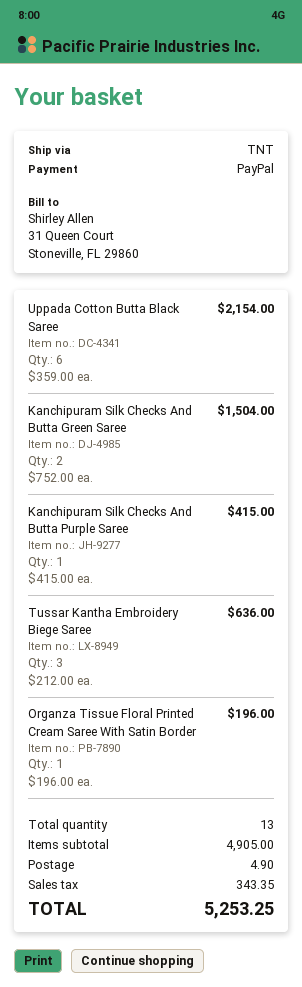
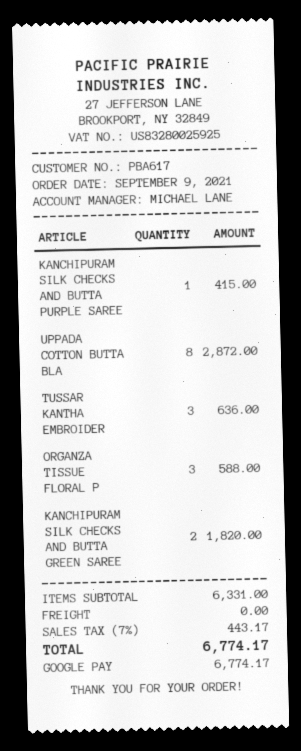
payment method: PayPal -> Google Pay
Uppada Cotton Butta Black Saree: 6 for 2154.00 -> 8 for 2872.00
Kanchipuram Silk Checks And Butta Green Saree: 2 for 1504.00 -> 2 for 1820.00
Organza Tissue Floral Printed Cream Saree With Satin Border: 1 for 196.00 -> 3 for 588.00
subtotal: 4905.00 -> 6331.00
shipping: 4.90 -> 0.00
tax: 343.35 -> 443.17
total: 5253.25 -> 6774.17

